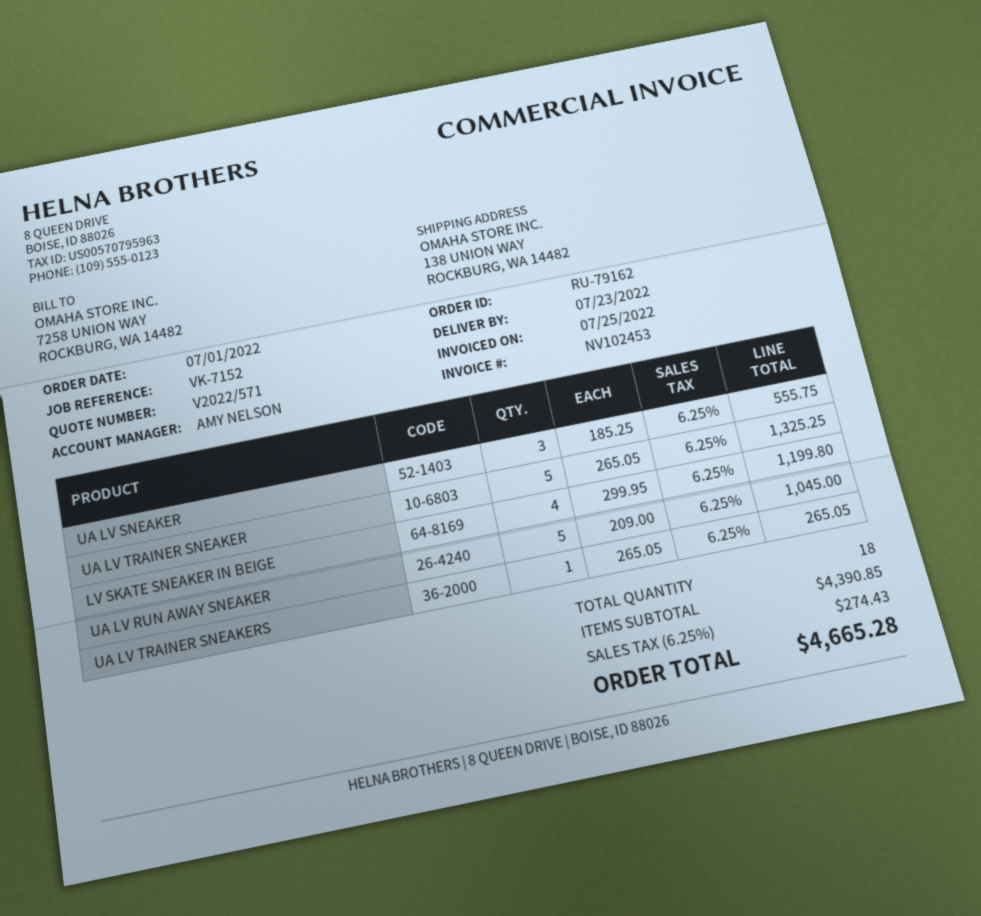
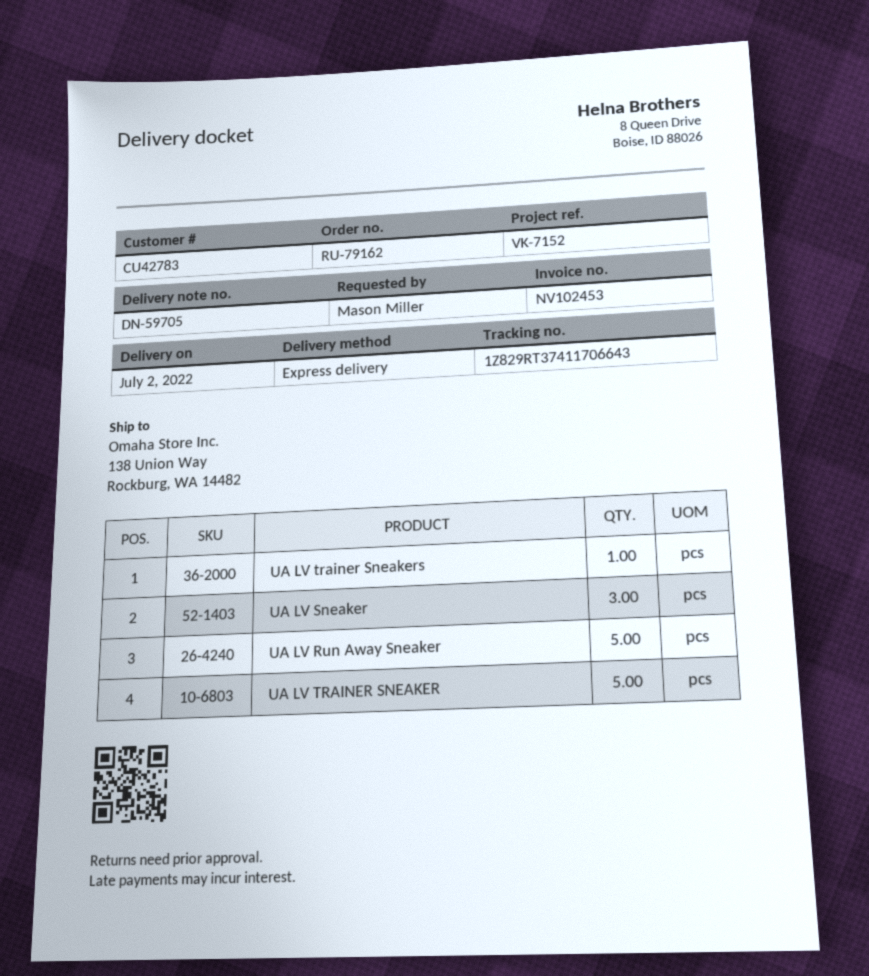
delivery date: 2022-07-23 -> 2022-07-02
LV SKATE SNEAKER IN BEIGE: 4 -> none

